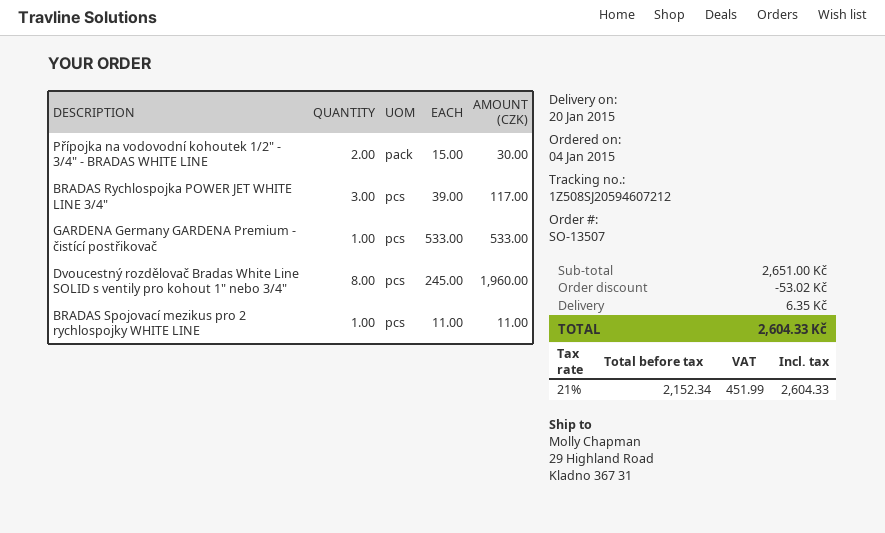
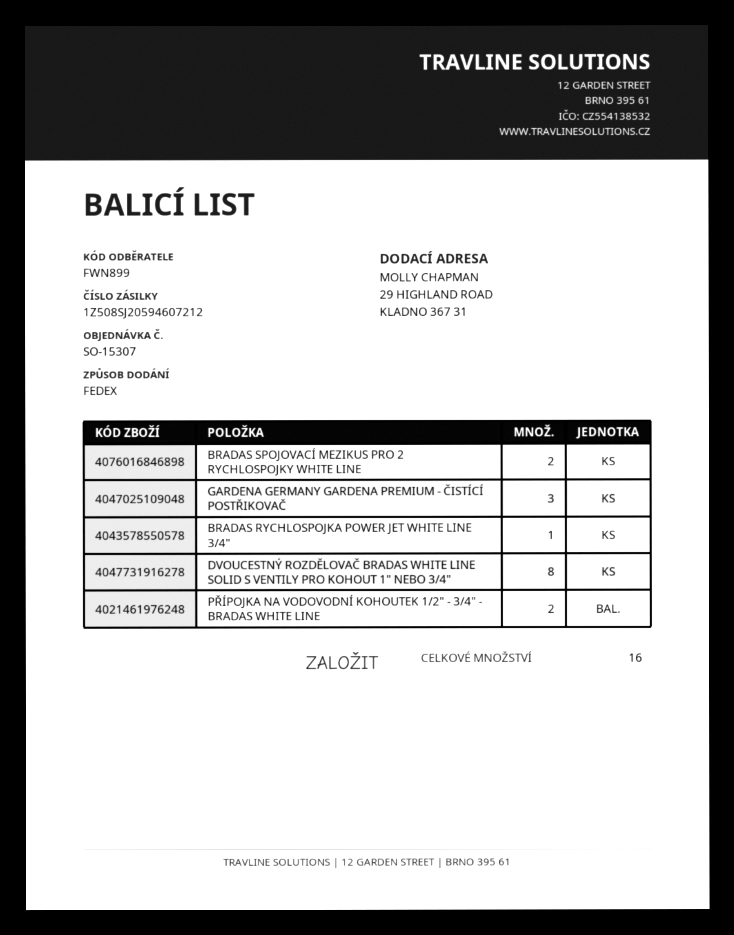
order number: SO-13507 -> SO-15307
BRADAS Rychlospojka POWER JET WHITE LINE 3/4": 3 -> 1
GARDENA Germany GARDENA Premium - čistící postřikovač: 1 -> 3
BRADAS Spojovací mezikus pro 2 rychlospojky WHITE LINE: 1 -> 2

